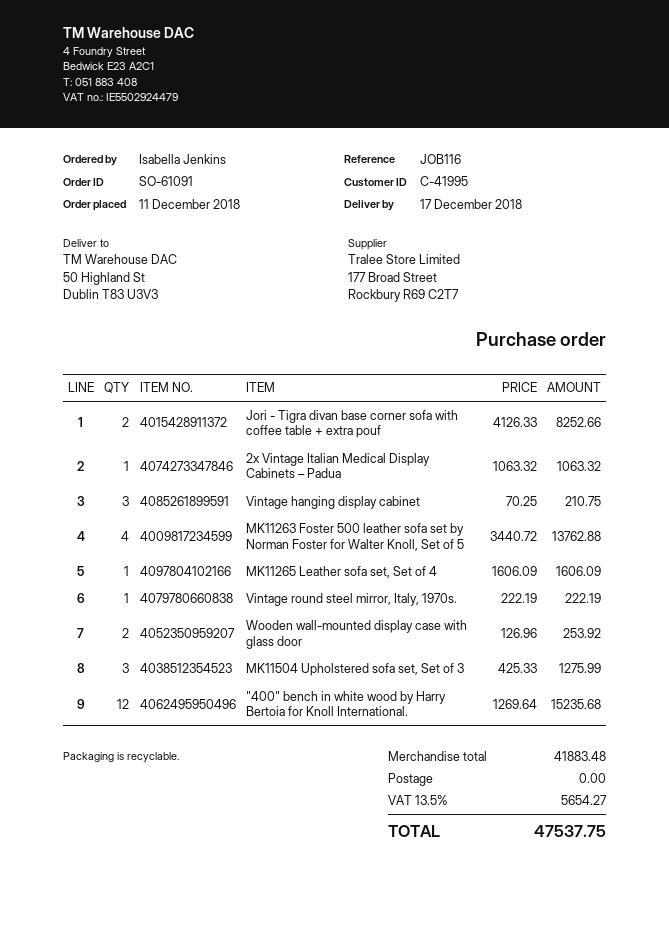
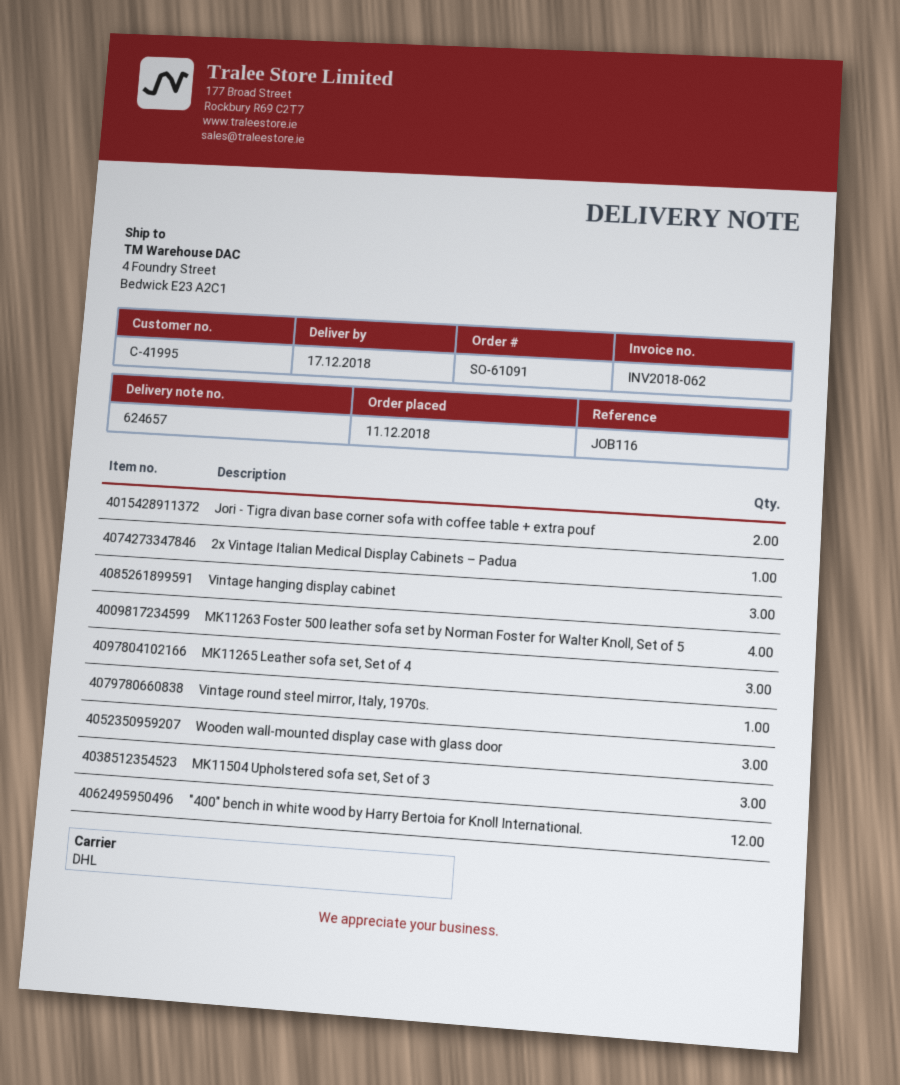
ship to: 50 Highland St, Dublin T83 U3V3 -> 4 Foundry Street, Bedwick E23 A2C1
MK11265 Leather sofa set, Set of 4: 1 -> 3
Wooden wall-mounted display case with glass door: 2 -> 3

